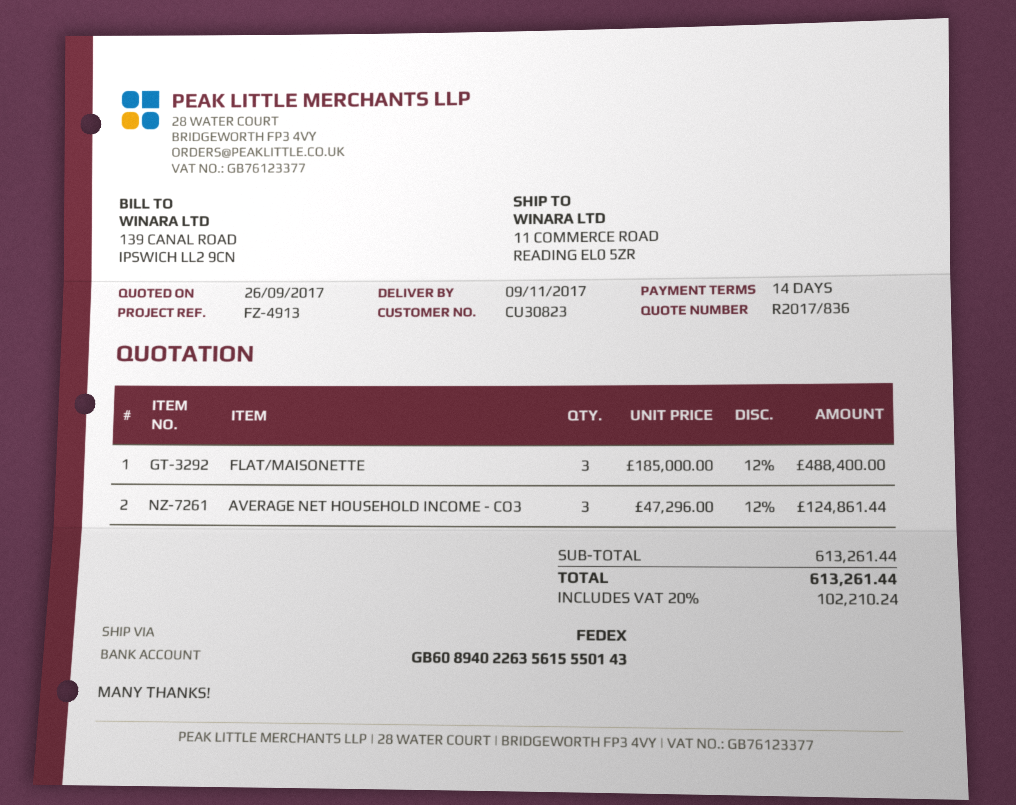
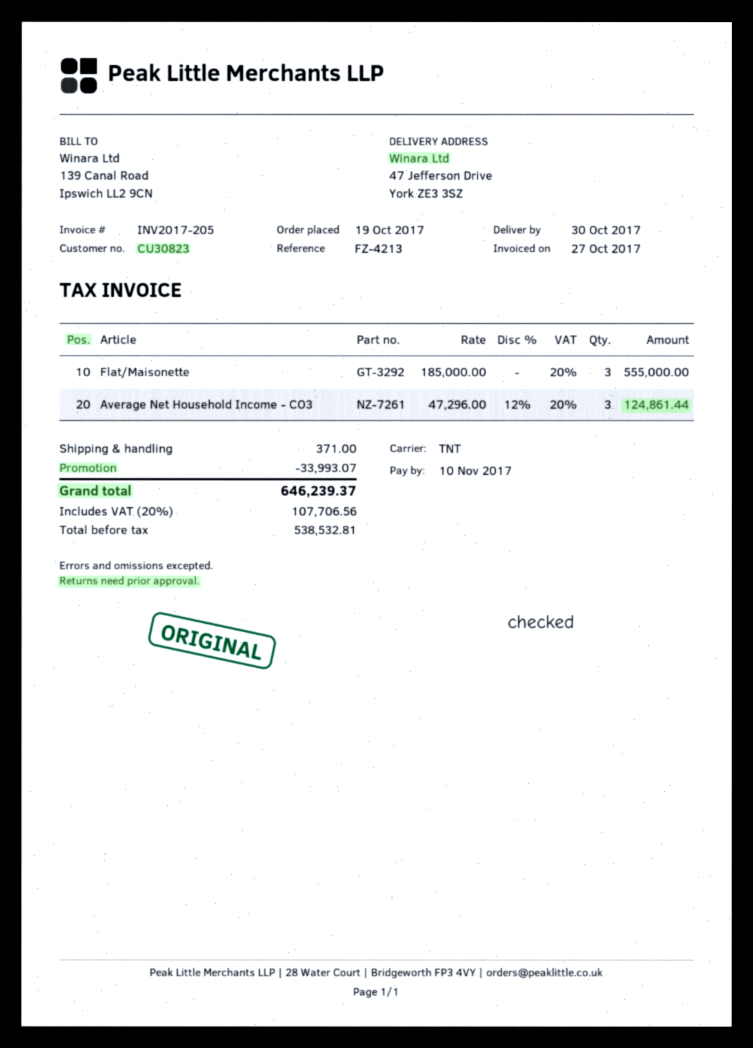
delivery date: 2017-11-09 -> 2017-10-30
reference: FZ-4913 -> FZ-4213
shipping method: FedEx -> TNT
ship to: 11 COMMERCE ROAD, READING EL0 5ZR -> 47 Jefferson Drive, York ZE3 3SZ
FLAT/MAISONETTE: 3 x 185000.00 - 12% = 488400.00 -> 3 x 185000.00 = 555000.00
discount: none -> 33993.07
shipping: none -> 371.00
tax: 20% = 102210.24 -> 20% = 107706.56
total: 613261.44 -> 646239.37

